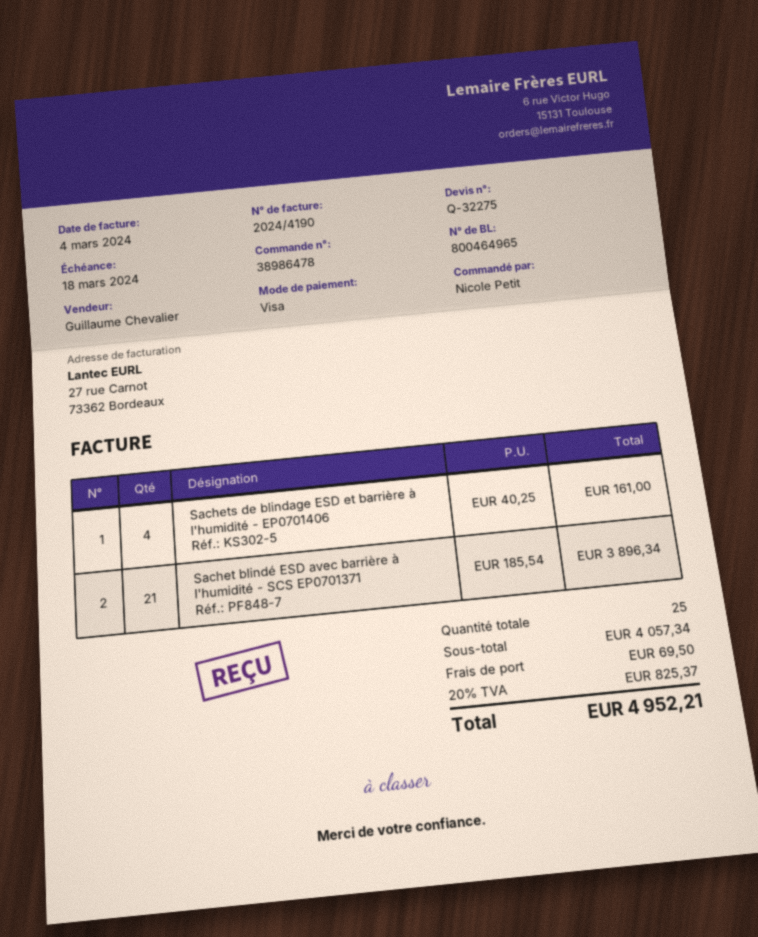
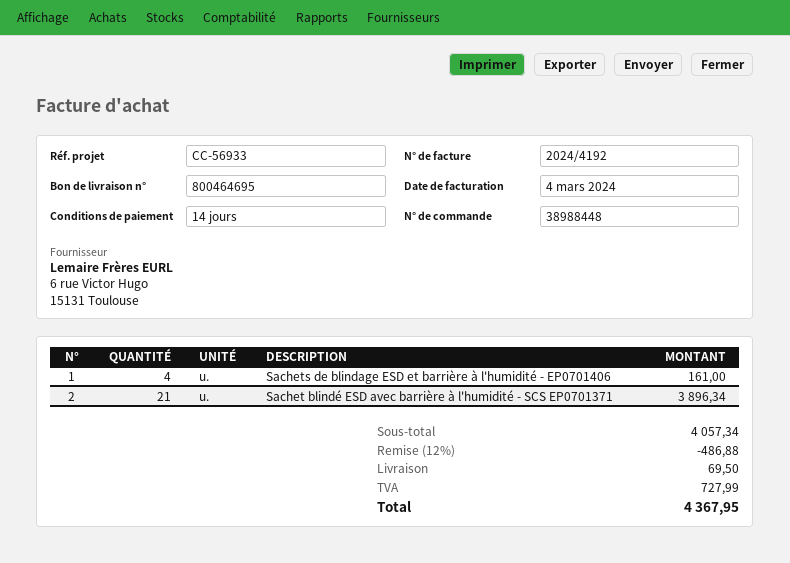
order number: 38986478 -> 38988448
delivery note number: 800464965 -> 800464695
invoice number: 2024/4190 -> 2024/4192
discount: none -> 12% = 486.88
tax: 825.37 -> 727.99
total: 4952.21 -> 4367.95

